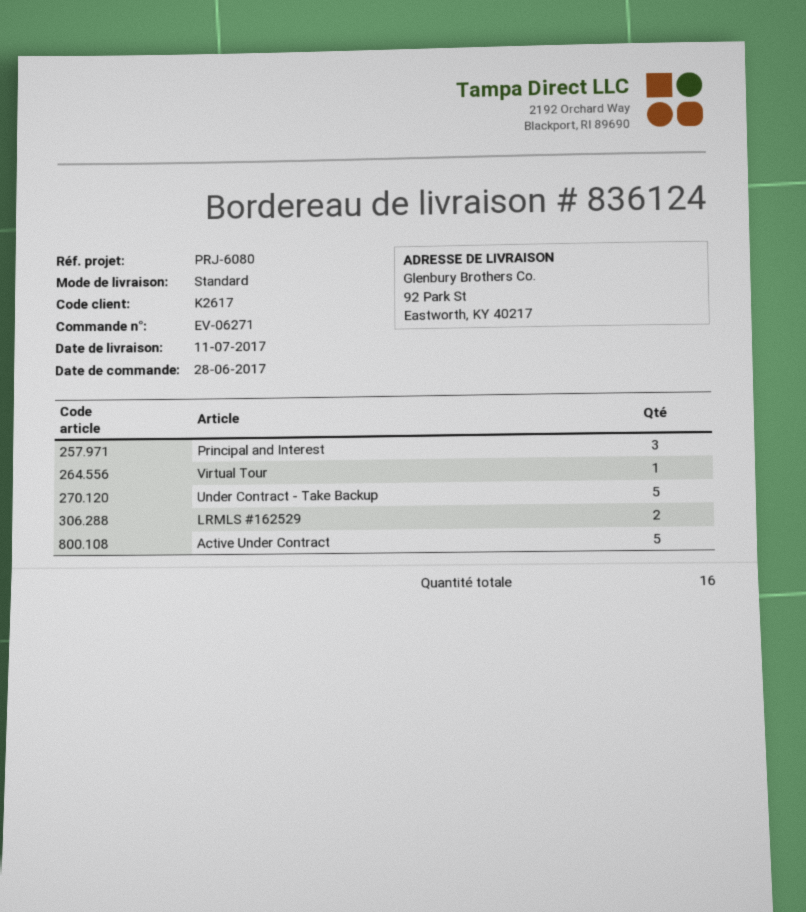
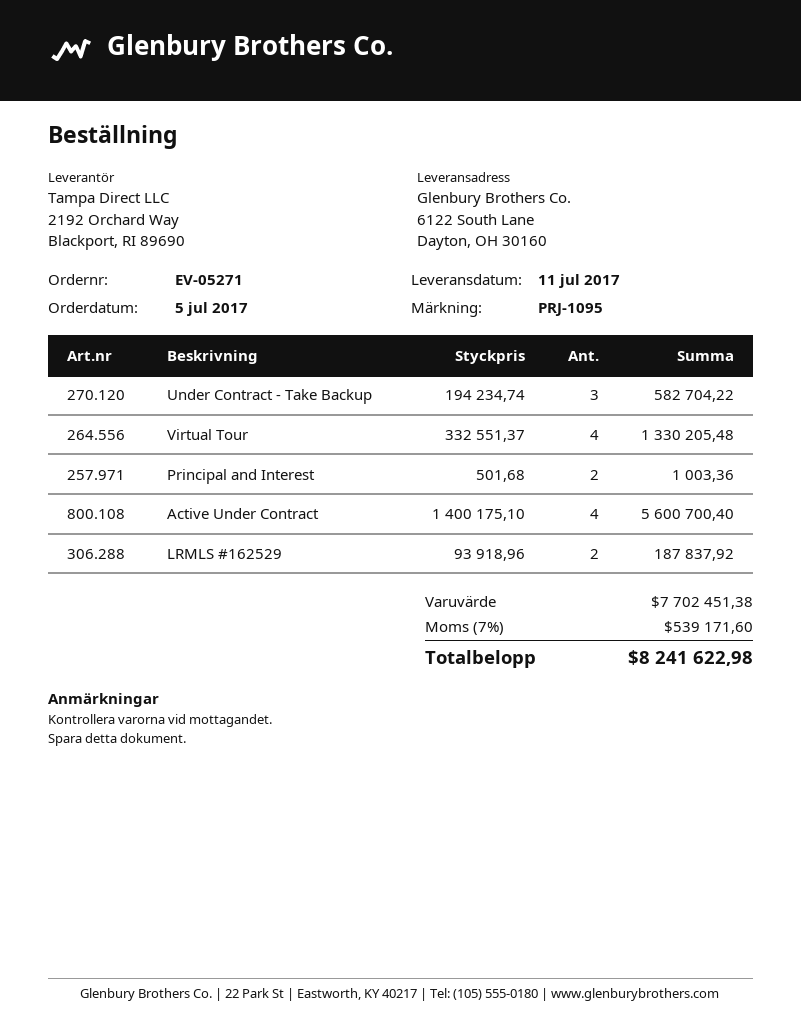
order number: EV-06271 -> EV-05271
order date: 2017-06-28 -> 2017-07-05
reference: PRJ-6080 -> PRJ-1095
ship to: 92 Park St, Eastworth, KY 40217 -> 6122 South Lane, Dayton, OH 30160
Principal and Interest: 3 -> 2
Virtual Tour: 1 -> 4
Under Contract - Take Backup: 5 -> 3
Active Under Contract: 5 -> 4

